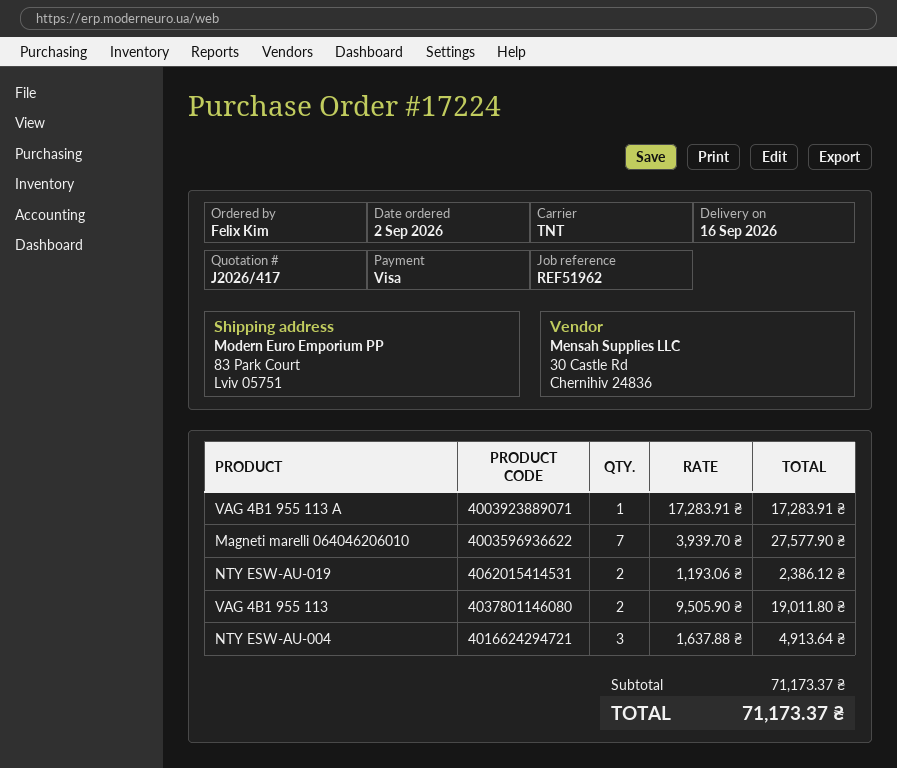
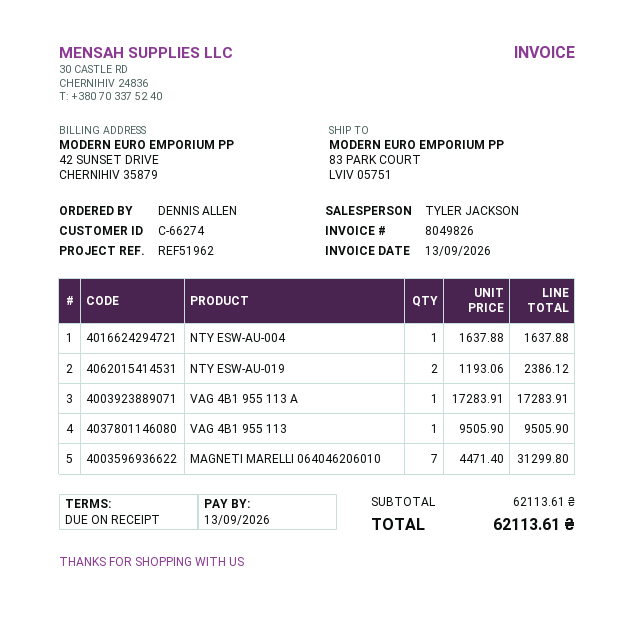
ordered by: Felix Kim -> DENNIS ALLEN
Magneti marelli 064046206010: 7 x 3939.70 = 27577.90 -> 7 x 4471.40 = 31299.80
VAG 4B1 955 113: 2 x 9505.90 = 19011.80 -> 1 x 9505.90 = 9505.90
NTY ESW-AU-004: 3 x 1637.88 = 4913.64 -> 1 x 1637.88 = 1637.88
subtotal: 71173.37 -> 62113.61
total: 71173.37 -> 62113.61

